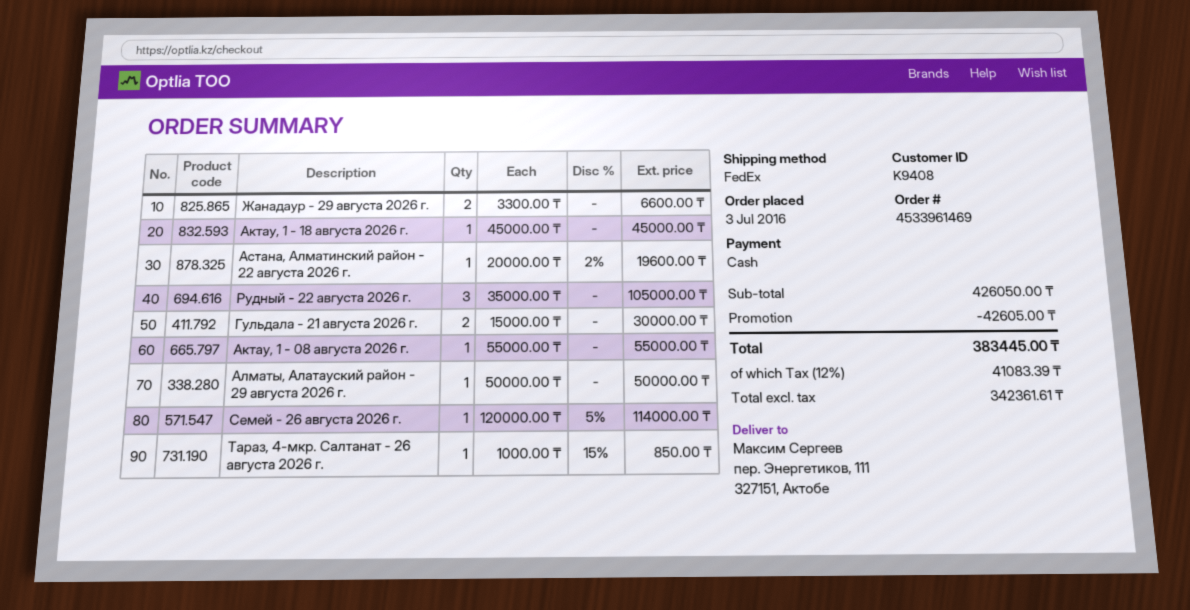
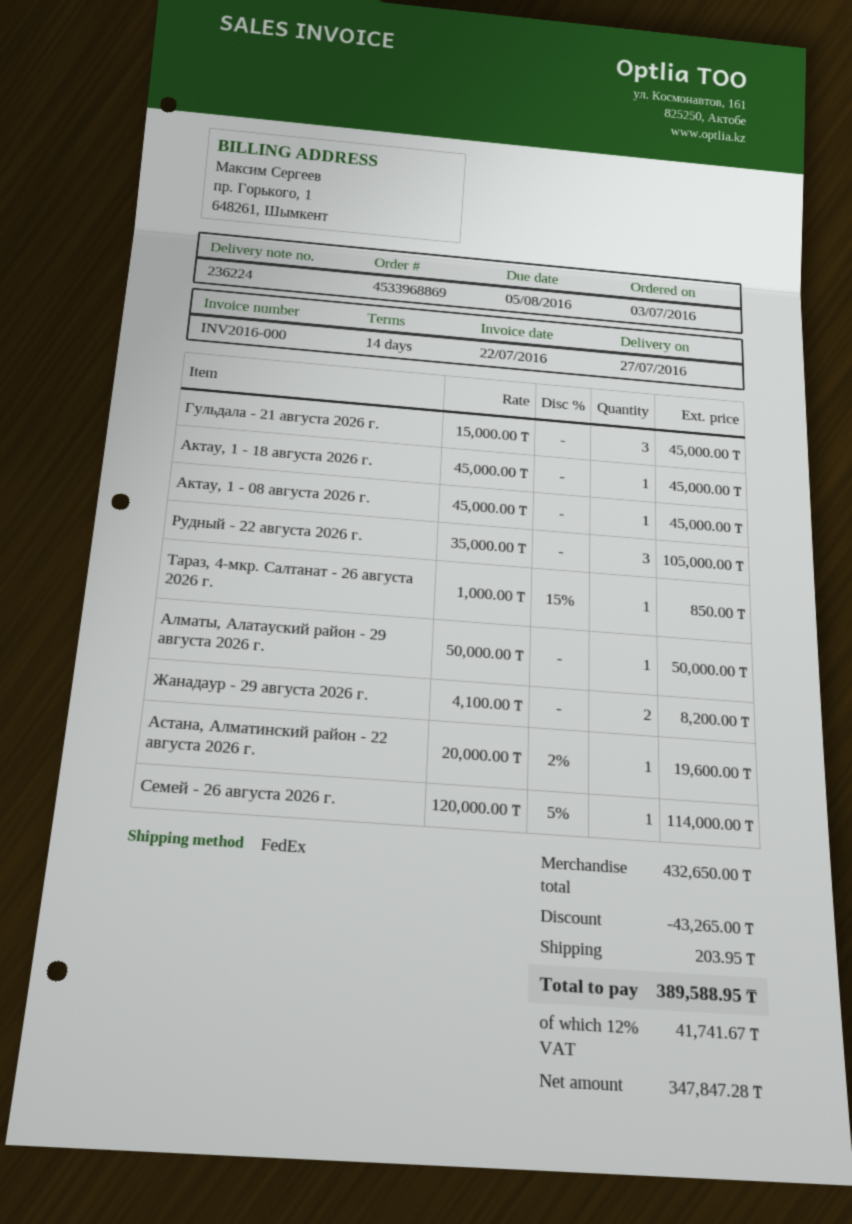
order number: 4533961469 -> 4533968869
Жанадаур - 29 августа 2026 г.: 2 x 3300.00 = 6600.00 -> 2 x 4100.00 = 8200.00
Гульдала - 21 августа 2026 г.: 2 x 15000.00 = 30000.00 -> 3 x 15000.00 = 45000.00
Актау, 1 - 08 августа 2026 г.: 1 x 55000.00 = 55000.00 -> 1 x 45000.00 = 45000.00
subtotal: 426050.00 -> 432650.00
discount: 42605.00 -> 43265.00
shipping: none -> 203.95
net: 342361.61 -> 347847.28
tax: 12% = 41083.39 -> 12% = 41741.67
total: 383445.00 -> 389588.95

